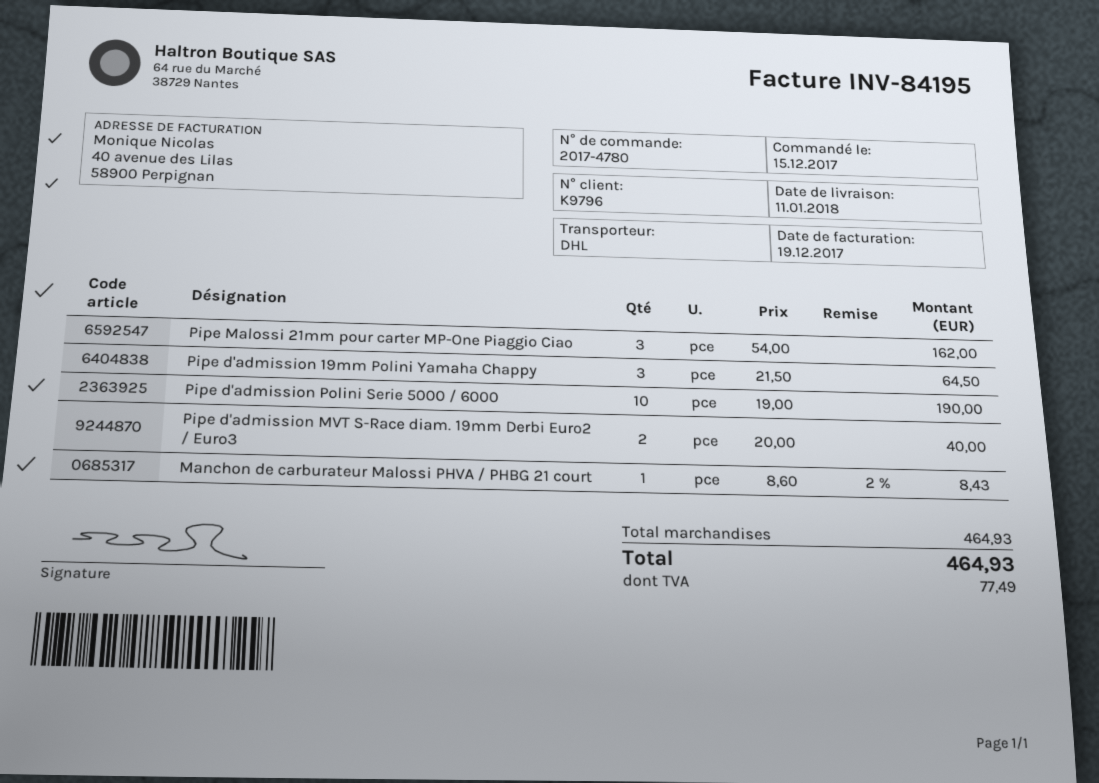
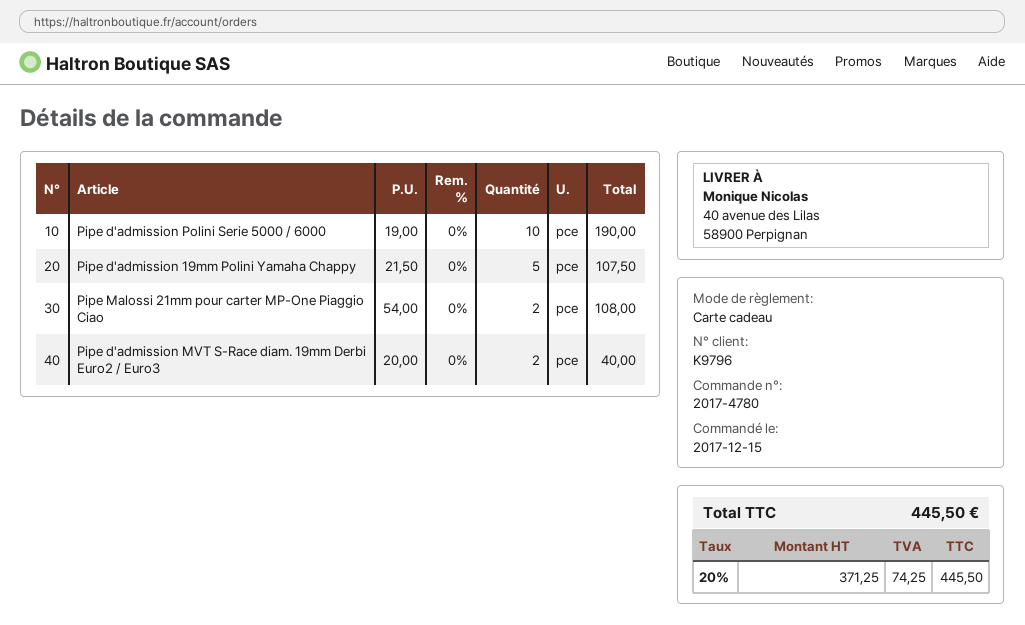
Pipe Malossi 21mm pour carter MP-One Piaggio Ciao: 3 x 54.00 = 162.00 -> 2 x 54.00 = 108.00
Pipe d'admission 19mm Polini Yamaha Chappy: 3 x 21.50 = 64.50 -> 5 x 21.50 = 107.50
Manchon de carburateur Malossi PHVA / PHBG 21 court: 1 x 8.60 - 2% = 8.43 -> none
tax: 77.49 -> 74.25
total: 464.93 -> 445.50

